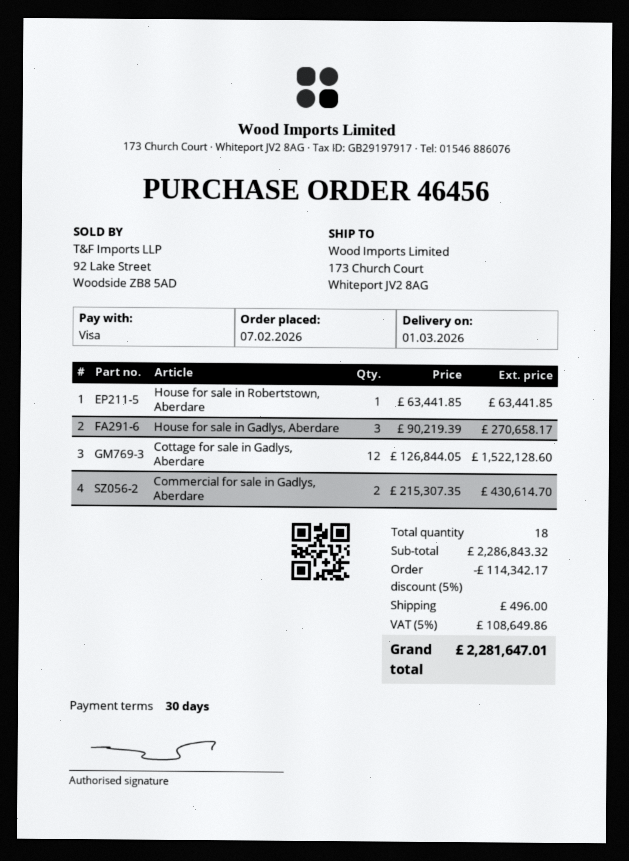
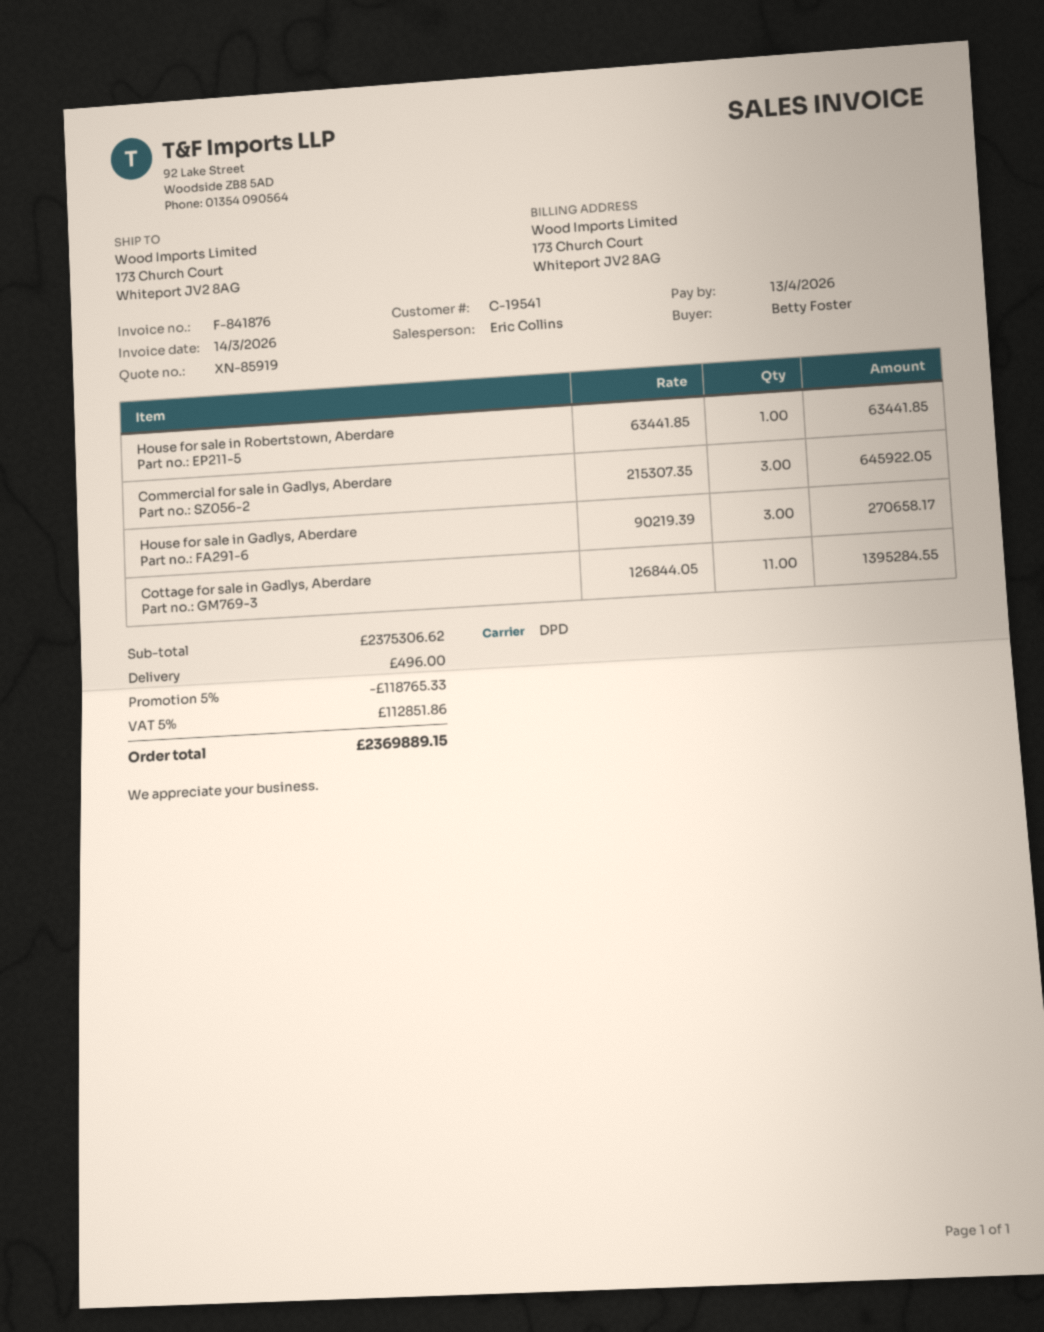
Cottage for sale in Gadlys, Aberdare: 12 x 126844.05 = 1522128.60 -> 11 x 126844.05 = 1395284.55
Commercial for sale in Gadlys, Aberdare: 2 x 215307.35 = 430614.70 -> 3 x 215307.35 = 645922.05
subtotal: 2286843.32 -> 2375306.62
discount: 5% = 114342.17 -> 5% = 118765.33
tax: 5% = 108649.86 -> 5% = 112851.86
total: 2281647.01 -> 2369889.15

